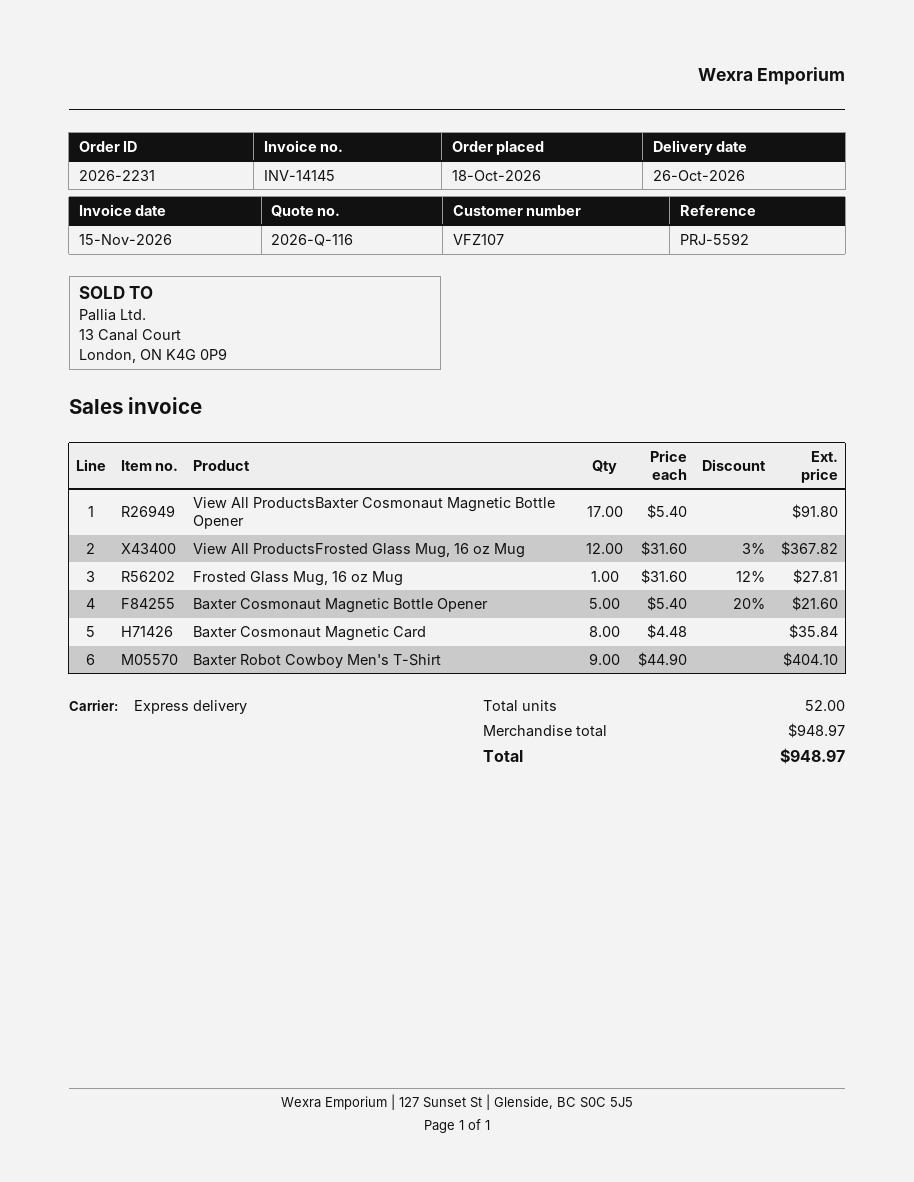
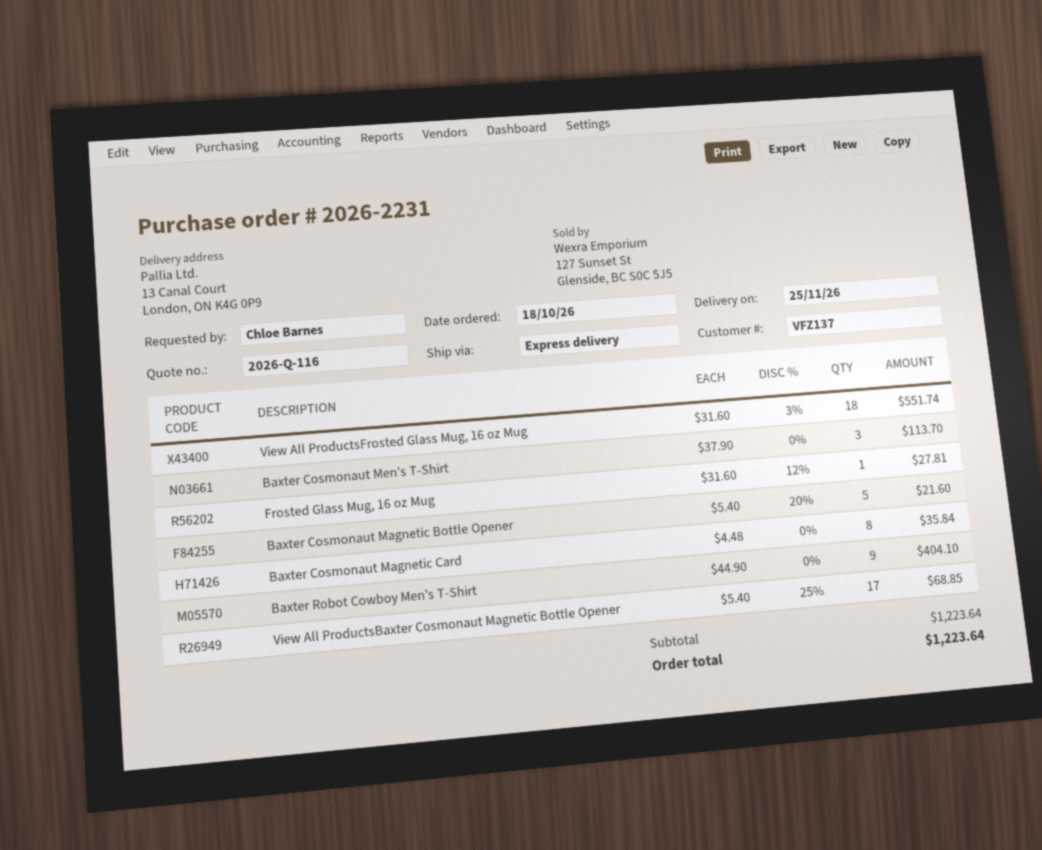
delivery date: 2026-10-26 -> 2026-11-25
customer number: VFZ107 -> VFZ137
View All ProductsBaxter Cosmonaut Magnetic Bottle Opener: 17 x 5.40 = 91.80 -> 17 x 5.40 - 25% = 68.85
View All ProductsFrosted Glass Mug, 16 oz Mug: 12 x 31.60 - 3% = 367.82 -> 18 x 31.60 - 3% = 551.74
Baxter Cosmonaut Men's T-Shirt: none -> 3 x 37.90 = 113.70
subtotal: 948.97 -> 1223.64
total: 948.97 -> 1223.64

